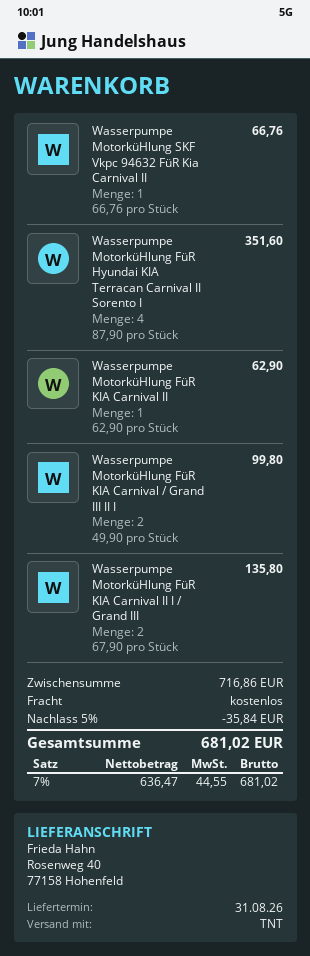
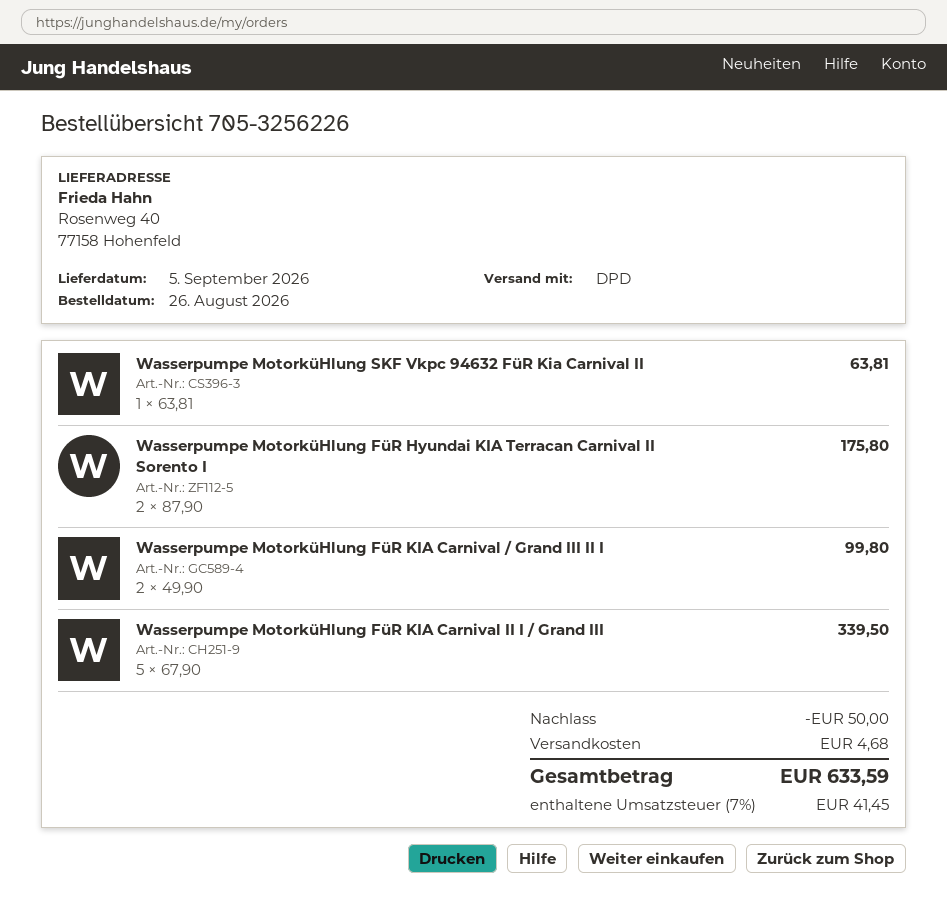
delivery date: 2026-08-31 -> 2026-09-05
shipping method: TNT -> DPD
Wasserpumpe MotorküHlung SKF Vkpc 94632 FüR Kia Carnival II: 1 x 66.76 = 66.76 -> 1 x 63.81 = 63.81
Wasserpumpe MotorküHlung FüR Hyundai KIA Terracan Carnival II Sorento I: 4 x 87.90 = 351.60 -> 2 x 87.90 = 175.80
Wasserpumpe MotorküHlung FüR KIA Carnival II: 1 x 62.90 = 62.90 -> none
Wasserpumpe MotorküHlung FüR KIA Carnival II I / Grand III: 2 x 67.90 = 135.80 -> 5 x 67.90 = 339.50
discount: 35.84 -> 50.00
shipping: 0.00 -> 4.68
tax: 7% = 44.55 -> 7% = 41.45
total: 681.02 -> 633.59

